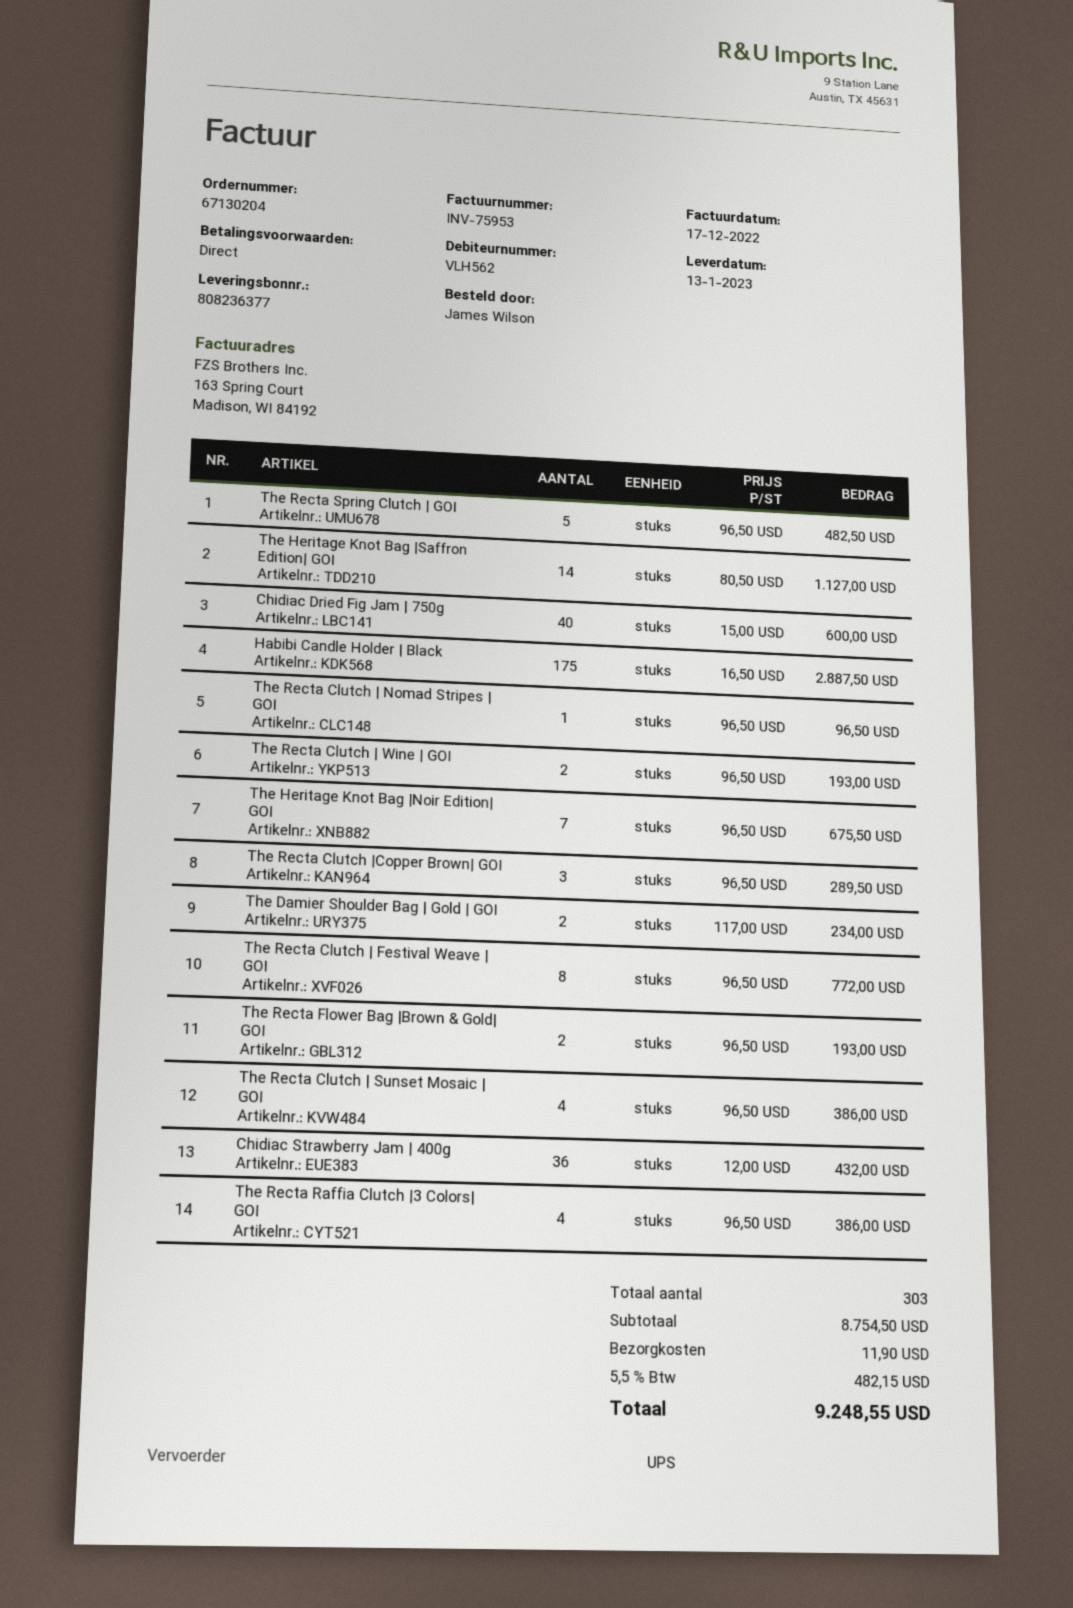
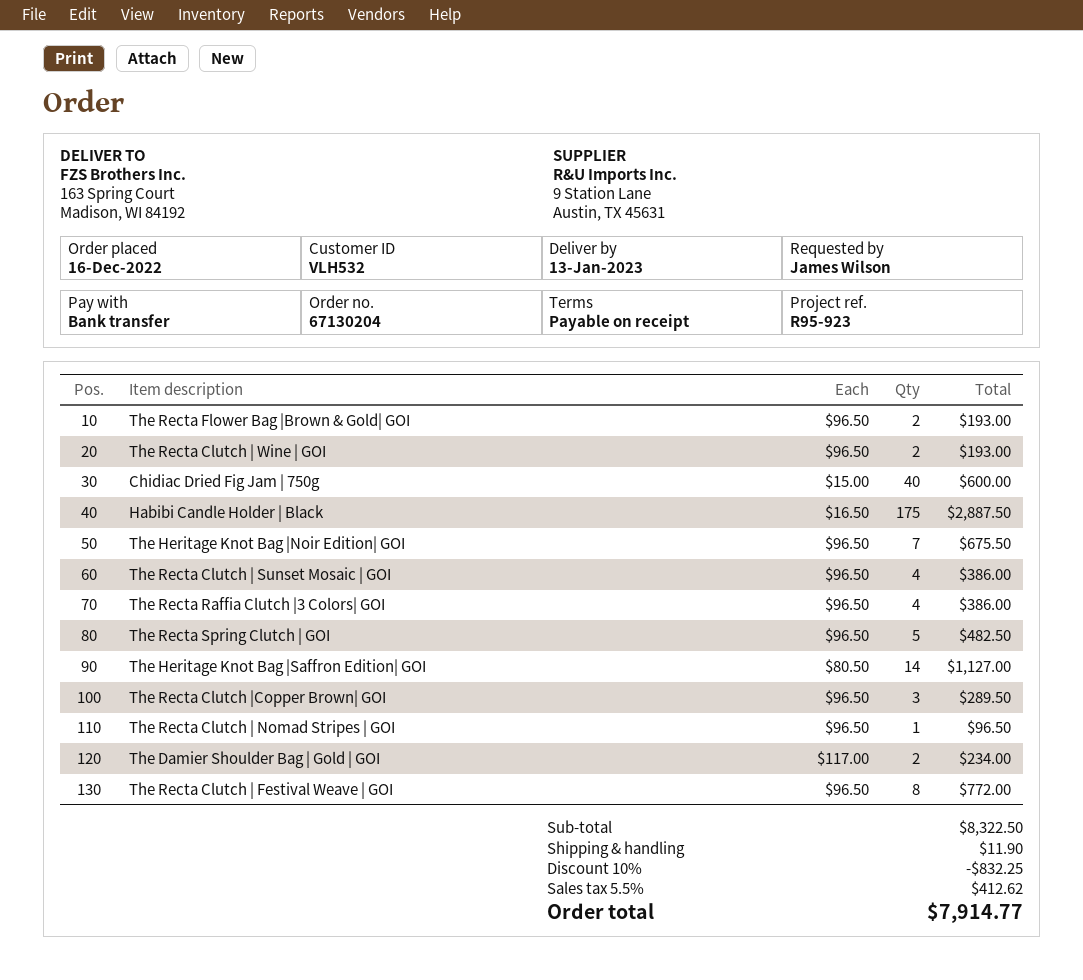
customer number: VLH562 -> VLH532
Chidiac Strawberry Jam | 400g: 36 x 12.00 = 432.00 -> none
subtotal: 8754.50 -> 8322.50
discount: none -> 10% = 832.25
tax: 5.5% = 482.15 -> 5.5% = 412.62
total: 9248.55 -> 7914.77

